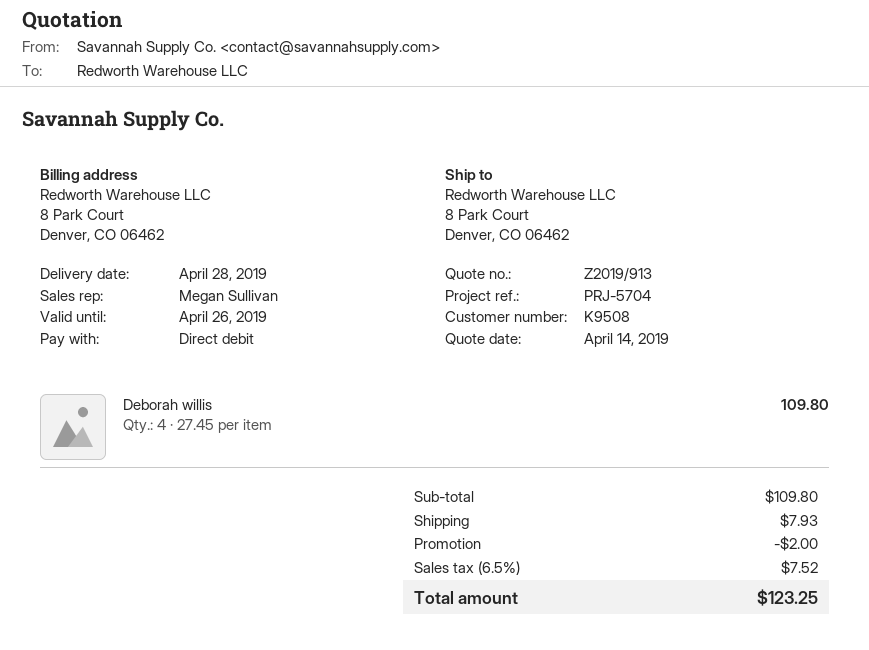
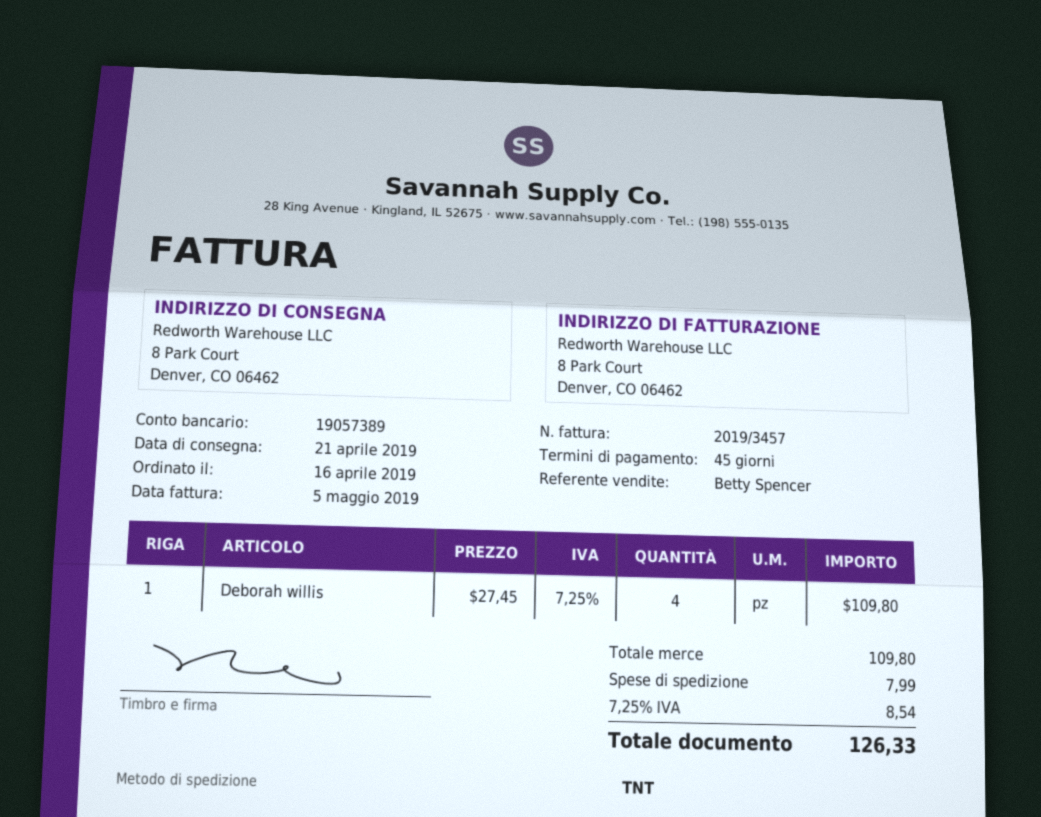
delivery date: 2019-04-28 -> 2019-04-21
sales rep: Megan Sullivan -> Betty Spencer
discount: 2.00 -> none
shipping: 7.93 -> 7.99
tax: 6.5% = 7.52 -> 7.25% = 8.54
total: 123.25 -> 126.33

